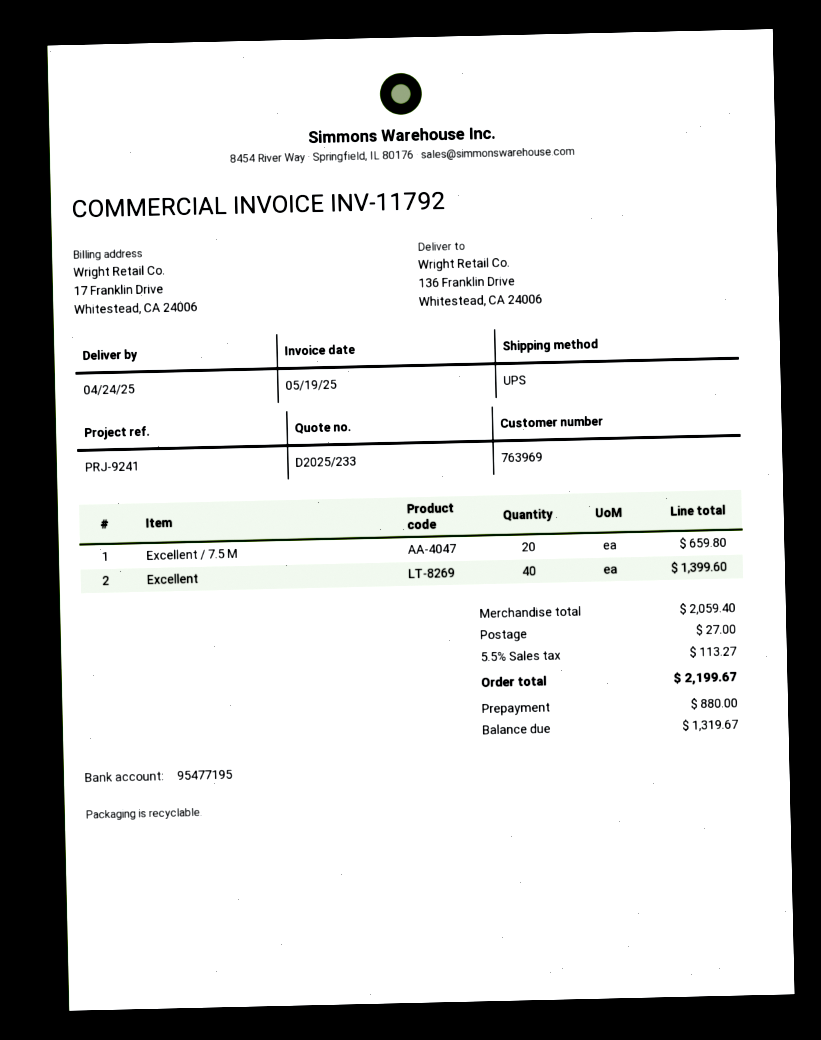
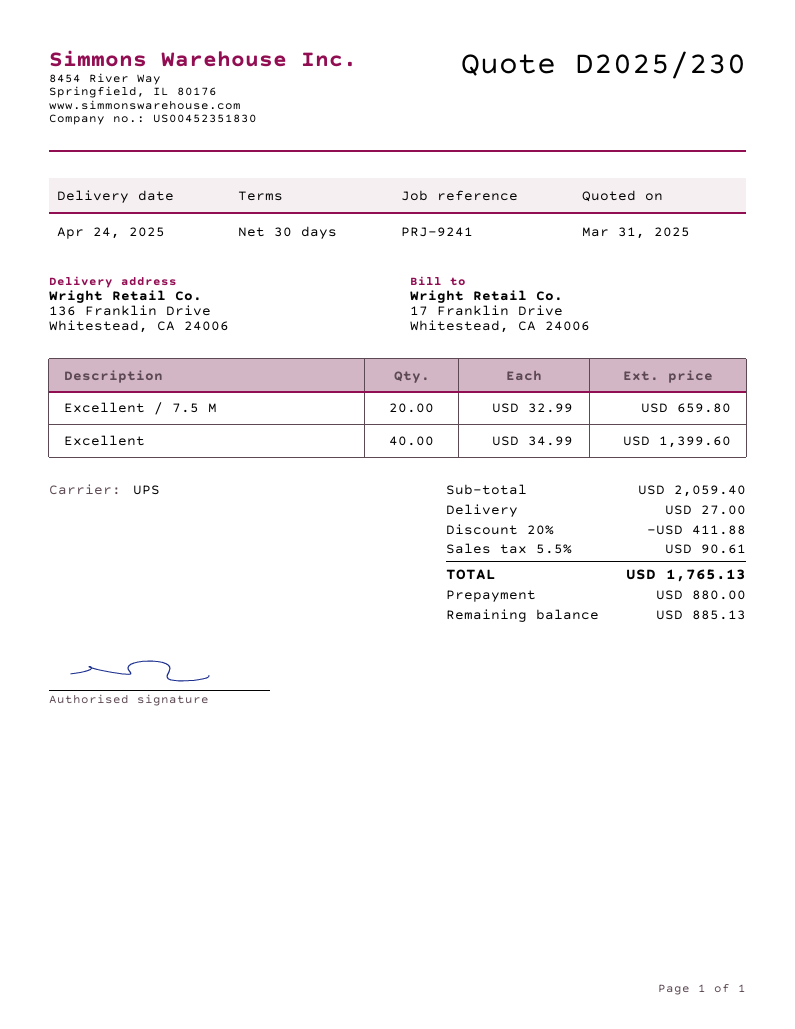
quote number: D2025/233 -> D2025/230
discount: none -> 20% = 411.88
tax: 5.5% = 113.27 -> 5.5% = 90.61
total: 2199.67 -> 1765.13
balance: 1319.67 -> 885.13

